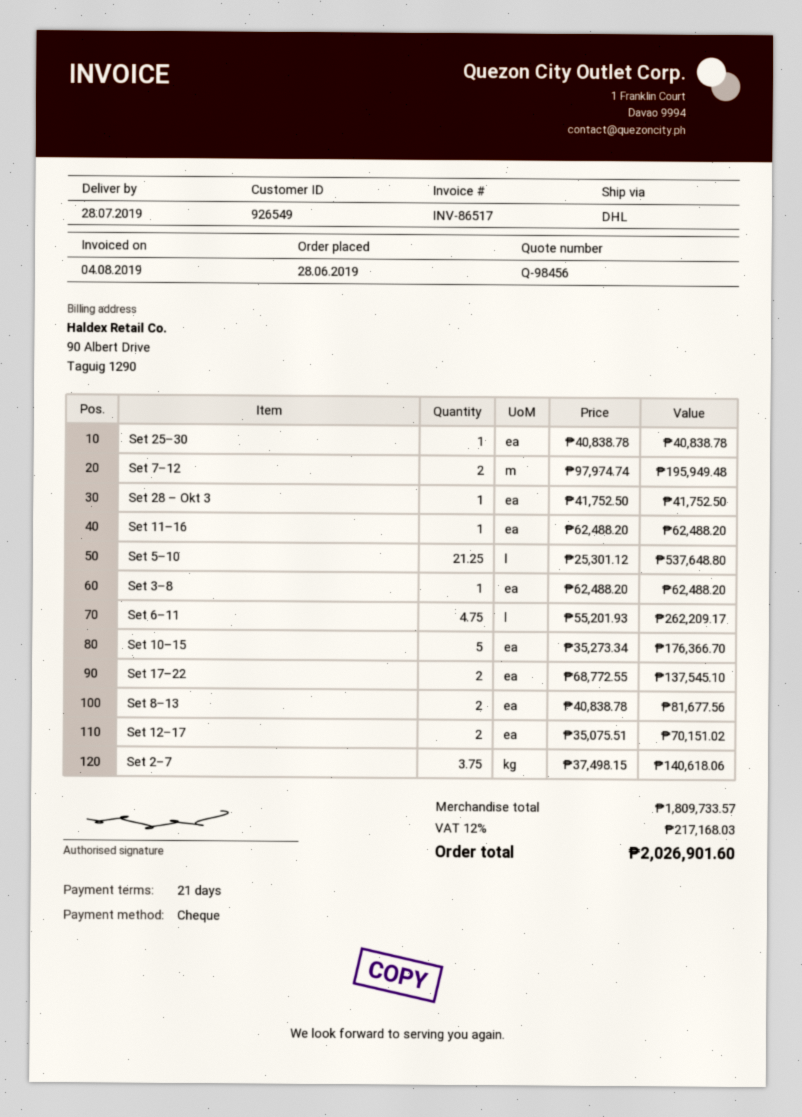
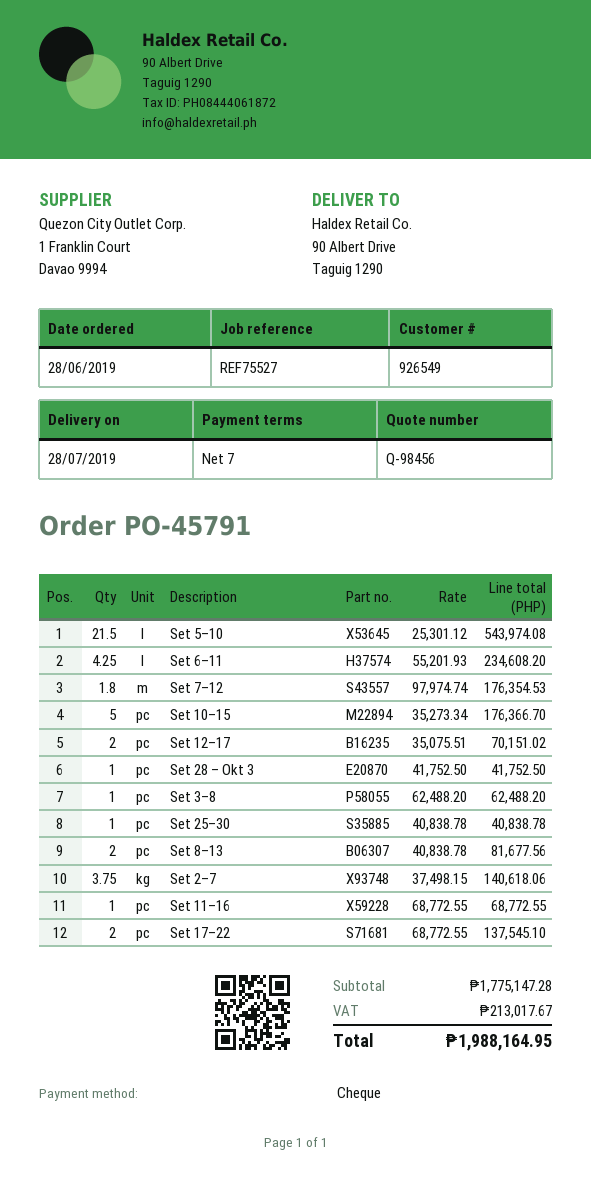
payment terms: 21 days -> 7 days
Set 7–12: 2 x 97974.74 = 195949.48 -> 1.8 x 97974.74 = 176354.53
Set 11–16: 1 x 62488.20 = 62488.20 -> 1 x 68772.55 = 68772.55
Set 5–10: 21.25 x 25301.12 = 537648.80 -> 21.5 x 25301.12 = 543974.08
Set 6–11: 4.75 x 55201.93 = 262209.17 -> 4.25 x 55201.93 = 234608.20
subtotal: 1809733.57 -> 1775147.28
tax: 217168.03 -> 213017.67
total: 2026901.60 -> 1988164.95

